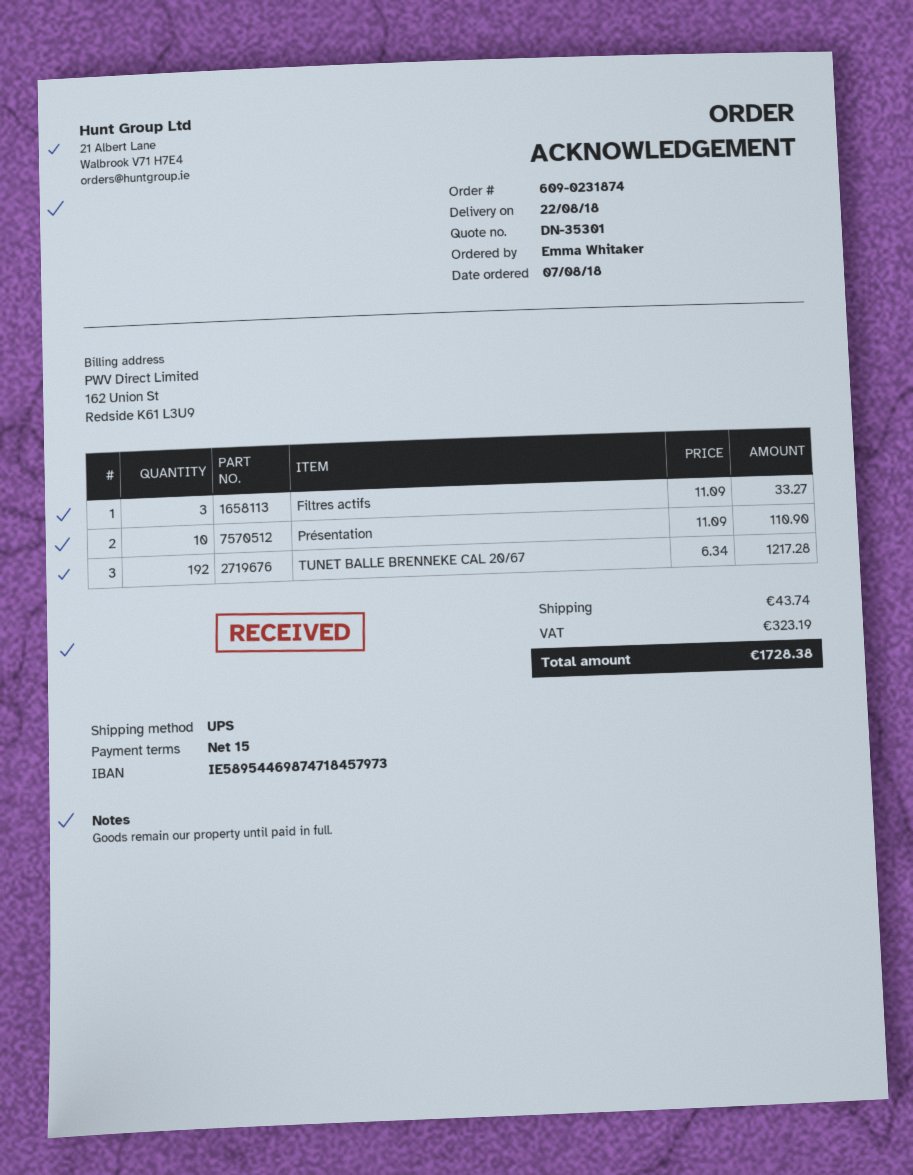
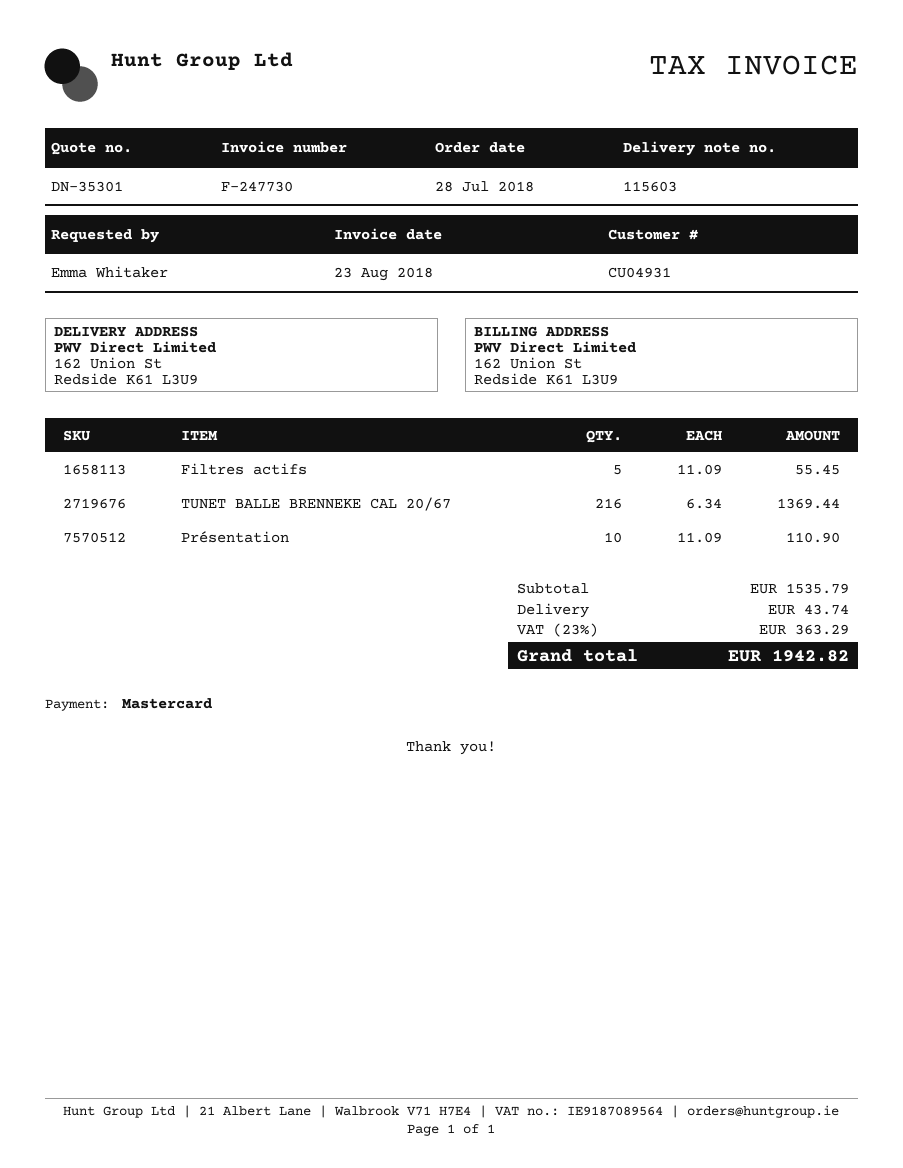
order date: 2018-08-07 -> 2018-07-28
Filtres actifs: 3 x 11.09 = 33.27 -> 5 x 11.09 = 55.45
TUNET BALLE BRENNEKE CAL 20/67: 192 x 6.34 = 1217.28 -> 216 x 6.34 = 1369.44
tax: 323.19 -> 363.29
total: 1728.38 -> 1942.82

